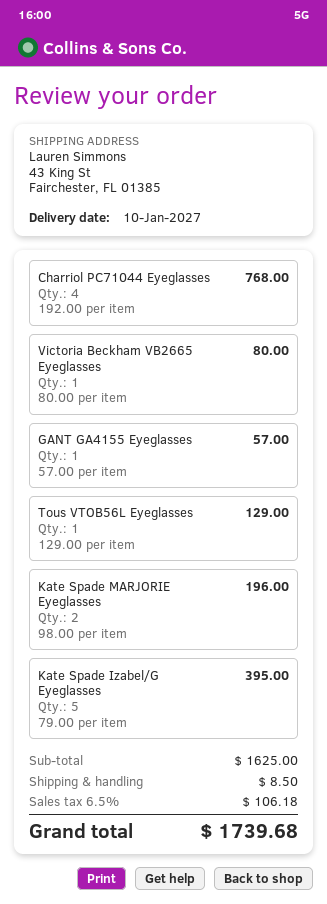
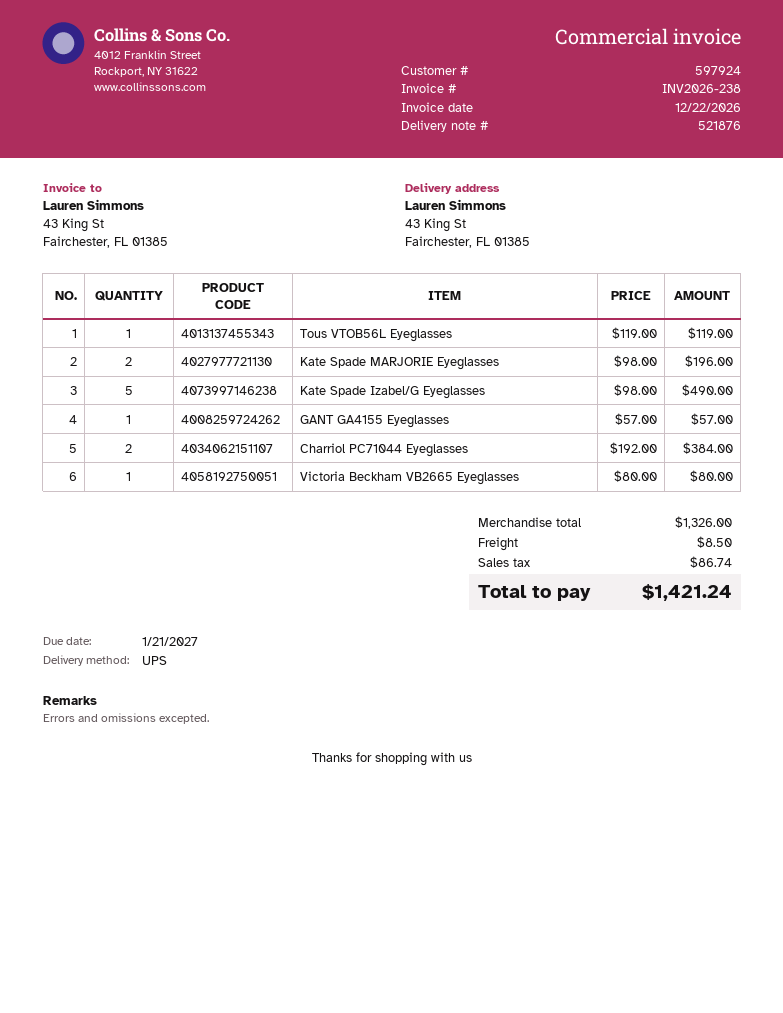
Charriol PC71044 Eyeglasses: 4 x 192.00 = 768.00 -> 2 x 192.00 = 384.00
Tous VTOB56L Eyeglasses: 1 x 129.00 = 129.00 -> 1 x 119.00 = 119.00
Kate Spade Izabel/G Eyeglasses: 5 x 79.00 = 395.00 -> 5 x 98.00 = 490.00
subtotal: 1625.00 -> 1326.00
tax: 106.18 -> 86.74
total: 1739.68 -> 1421.24

